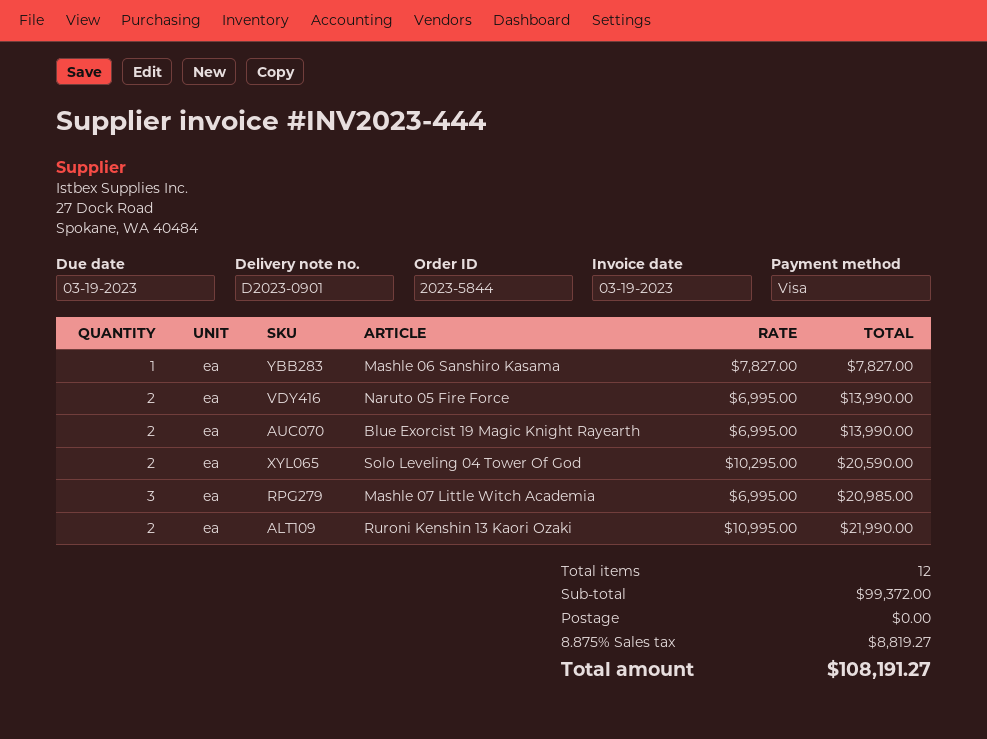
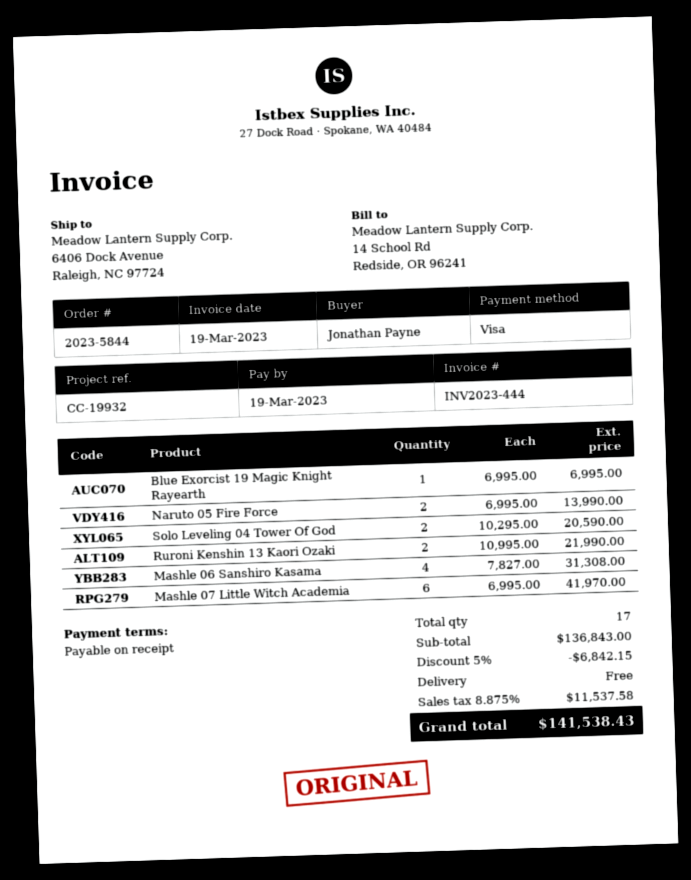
Mashle 06 Sanshiro Kasama: 1 x 7827.00 = 7827.00 -> 4 x 7827.00 = 31308.00
Blue Exorcist 19 Magic Knight Rayearth: 2 x 6995.00 = 13990.00 -> 1 x 6995.00 = 6995.00
Mashle 07 Little Witch Academia: 3 x 6995.00 = 20985.00 -> 6 x 6995.00 = 41970.00
total quantity: 12 -> 17
subtotal: 99372.00 -> 136843.00
discount: none -> 5% = 6842.15
tax: 8.875% = 8819.27 -> 8.875% = 11537.58
total: 108191.27 -> 141538.43

